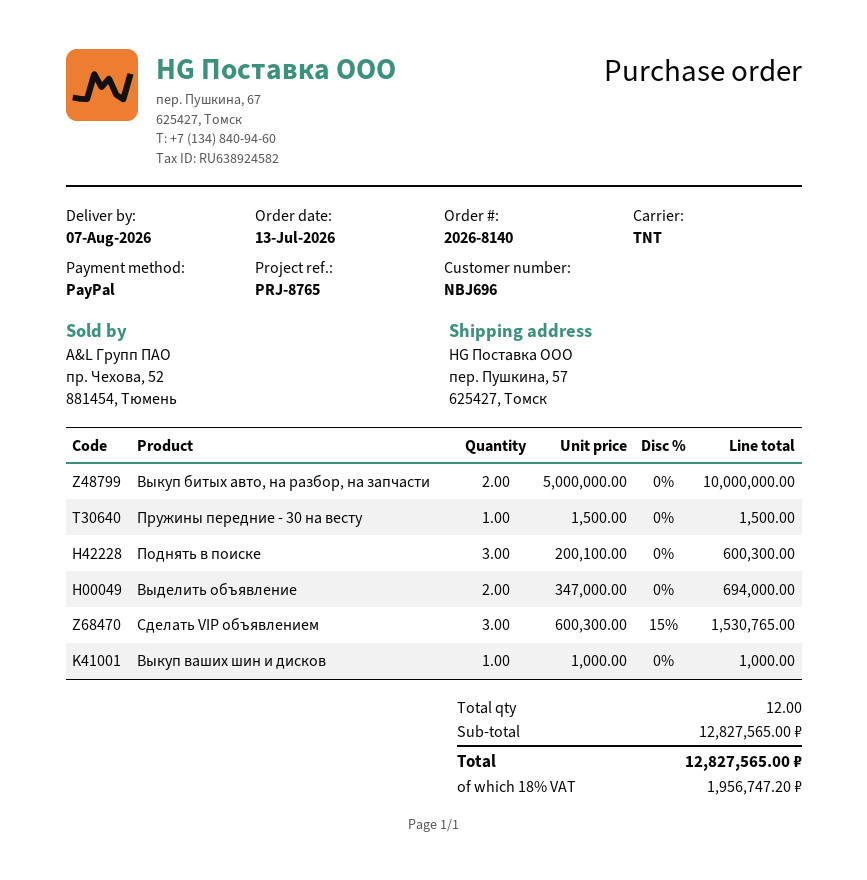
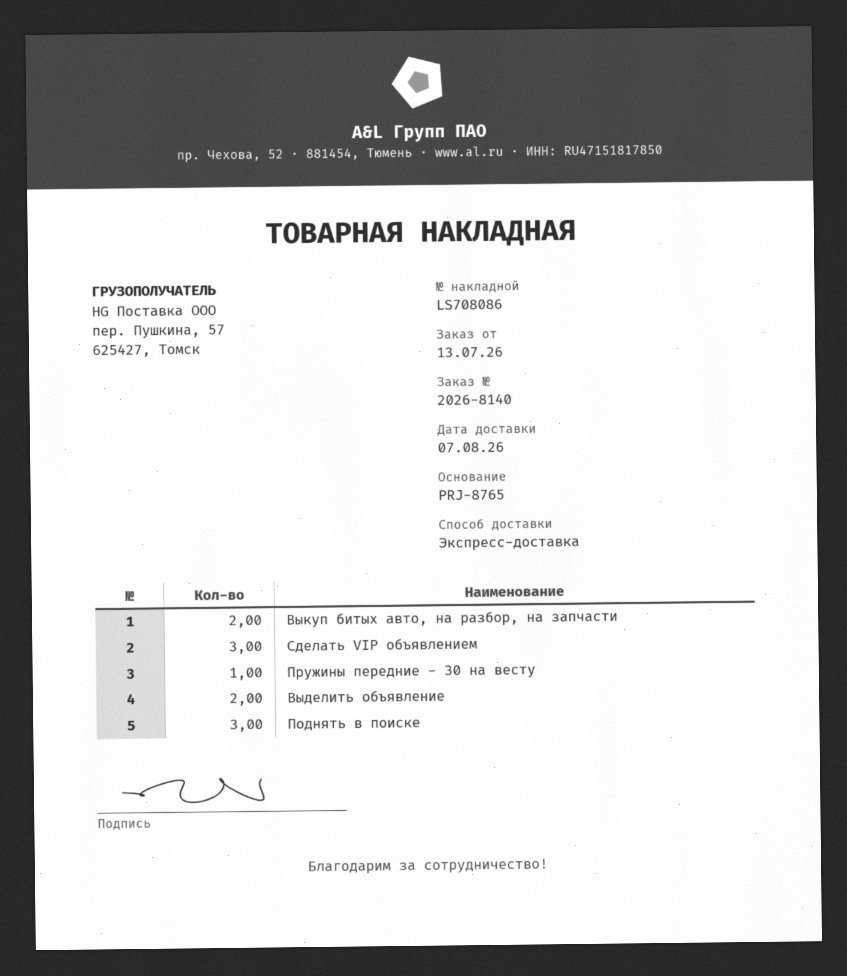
shipping method: TNT -> express
Выкуп ваших шин и дисков: 1 -> none

